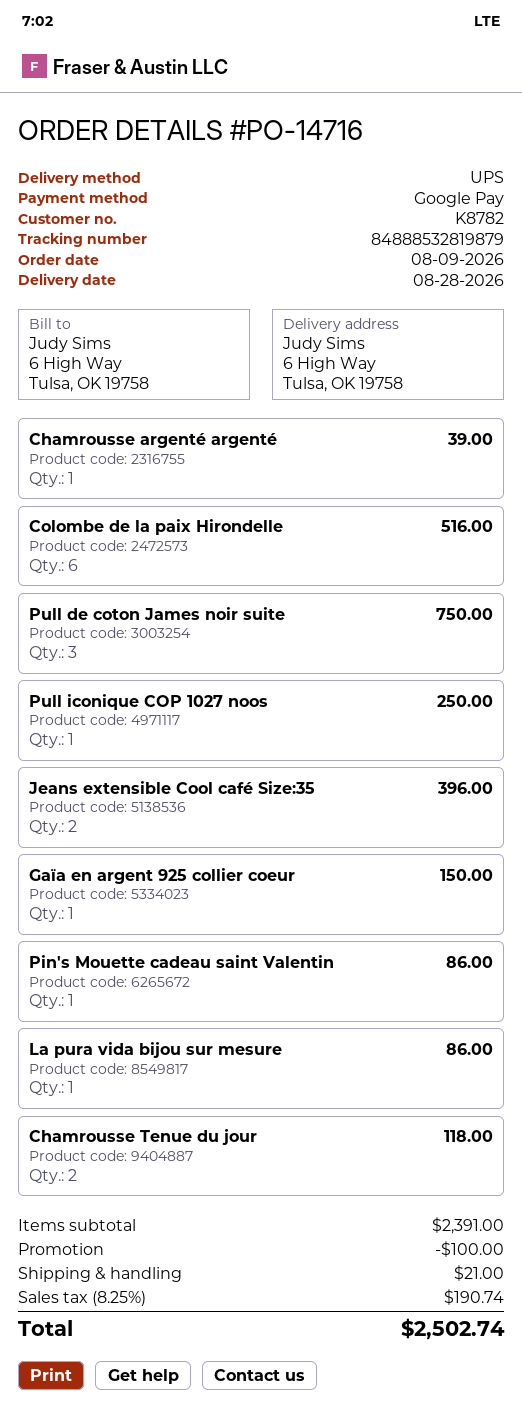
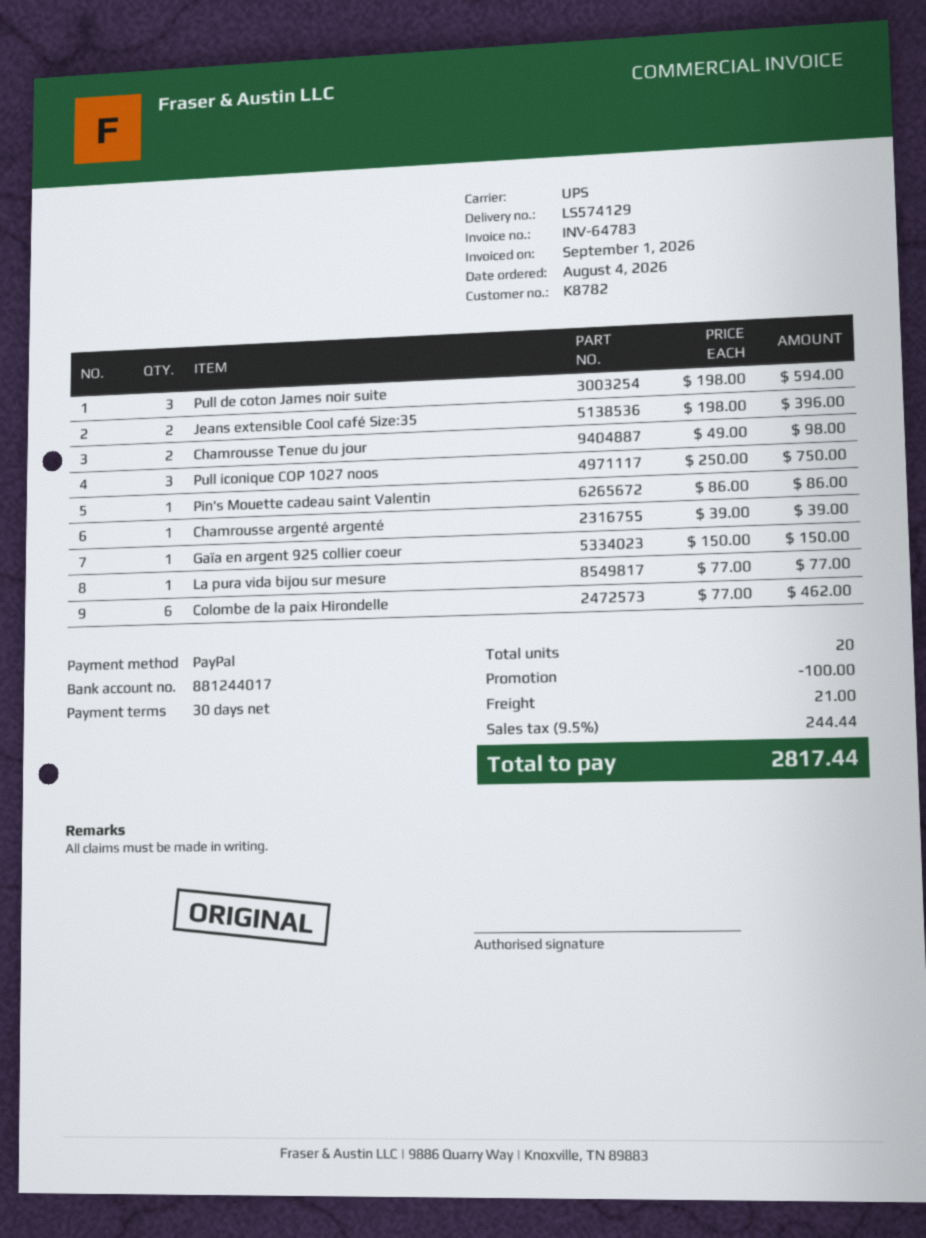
order date: 2026-08-09 -> 2026-08-04
payment method: Google Pay -> PayPal
Colombe de la paix Hirondelle: 6 for 516.00 -> 6 for 462.00
Pull de coton James noir suite: 3 for 750.00 -> 3 for 594.00
Pull iconique COP 1027 noos: 1 for 250.00 -> 3 for 750.00
La pura vida bijou sur mesure: 1 for 86.00 -> 1 for 77.00
Chamrousse Tenue du jour: 2 for 118.00 -> 2 for 98.00
tax: 8.25% = 190.74 -> 9.5% = 244.44
total: 2502.74 -> 2817.44

